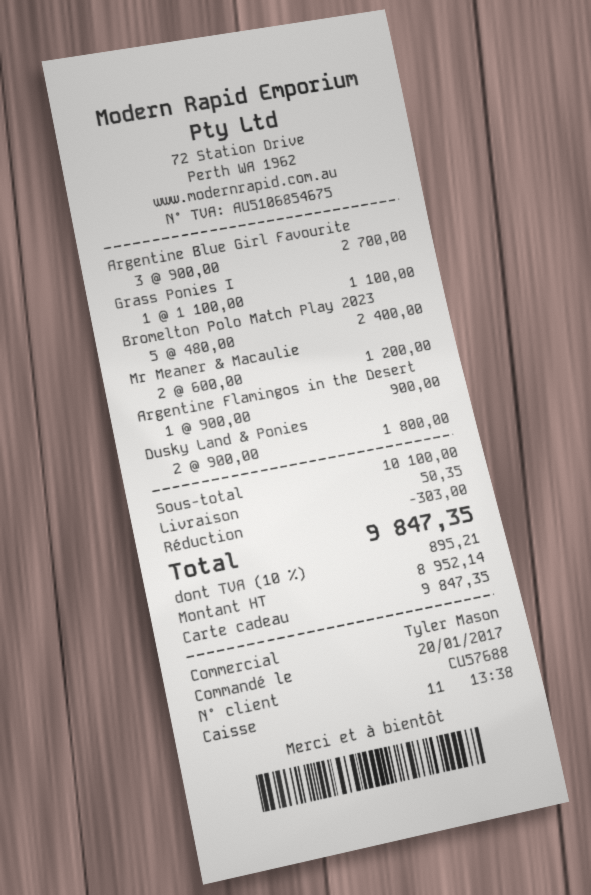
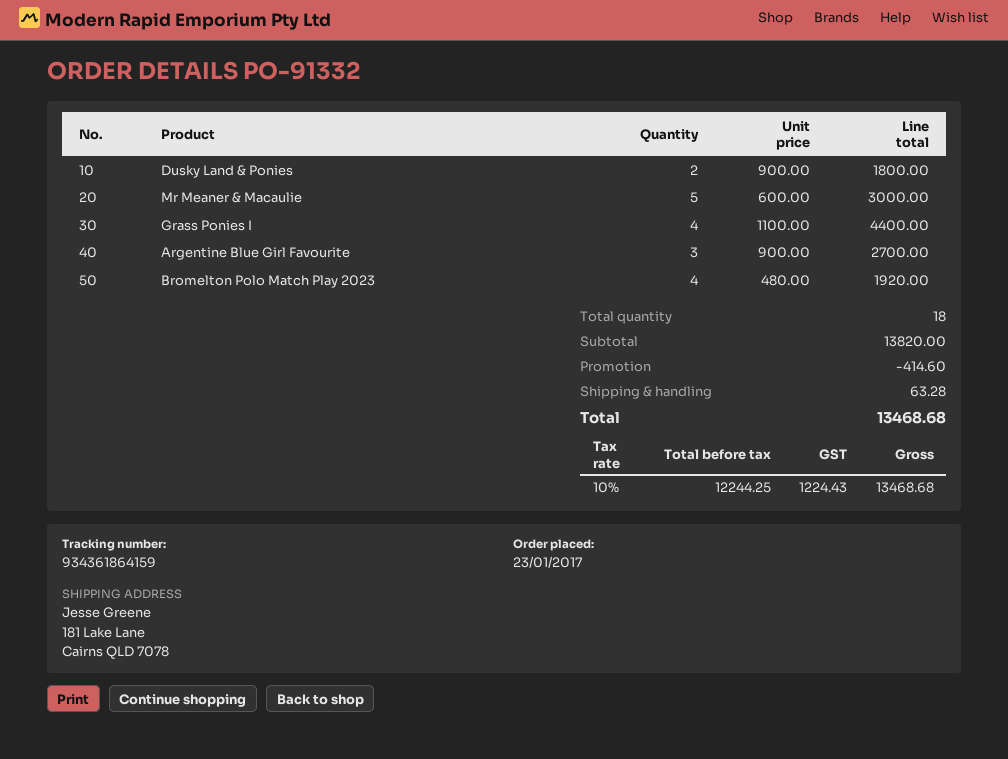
order date: 2017-01-20 -> 2017-01-23
Grass Ponies I: 1 x 1100.00 = 1100.00 -> 4 x 1100.00 = 4400.00
Bromelton Polo Match Play 2023: 5 x 480.00 = 2400.00 -> 4 x 480.00 = 1920.00
Mr Meaner & Macaulie: 2 x 600.00 = 1200.00 -> 5 x 600.00 = 3000.00
Argentine Flamingos in the Desert: 1 x 900.00 = 900.00 -> none
subtotal: 10100.00 -> 13820.00
discount: 303.00 -> 414.60
shipping: 50.35 -> 63.28
net: 8952.14 -> 12244.25
tax: 10% = 895.21 -> 10% = 1224.43
total: 9847.35 -> 13468.68

